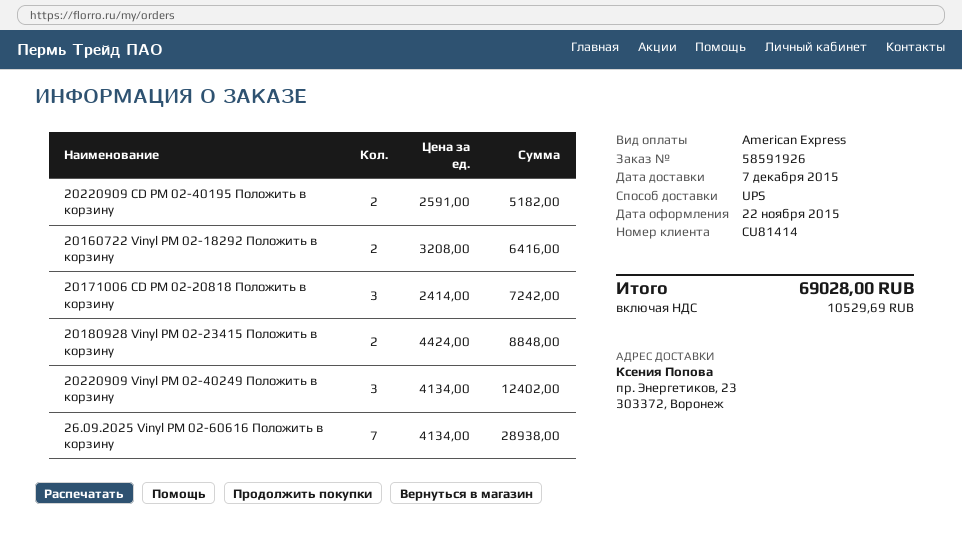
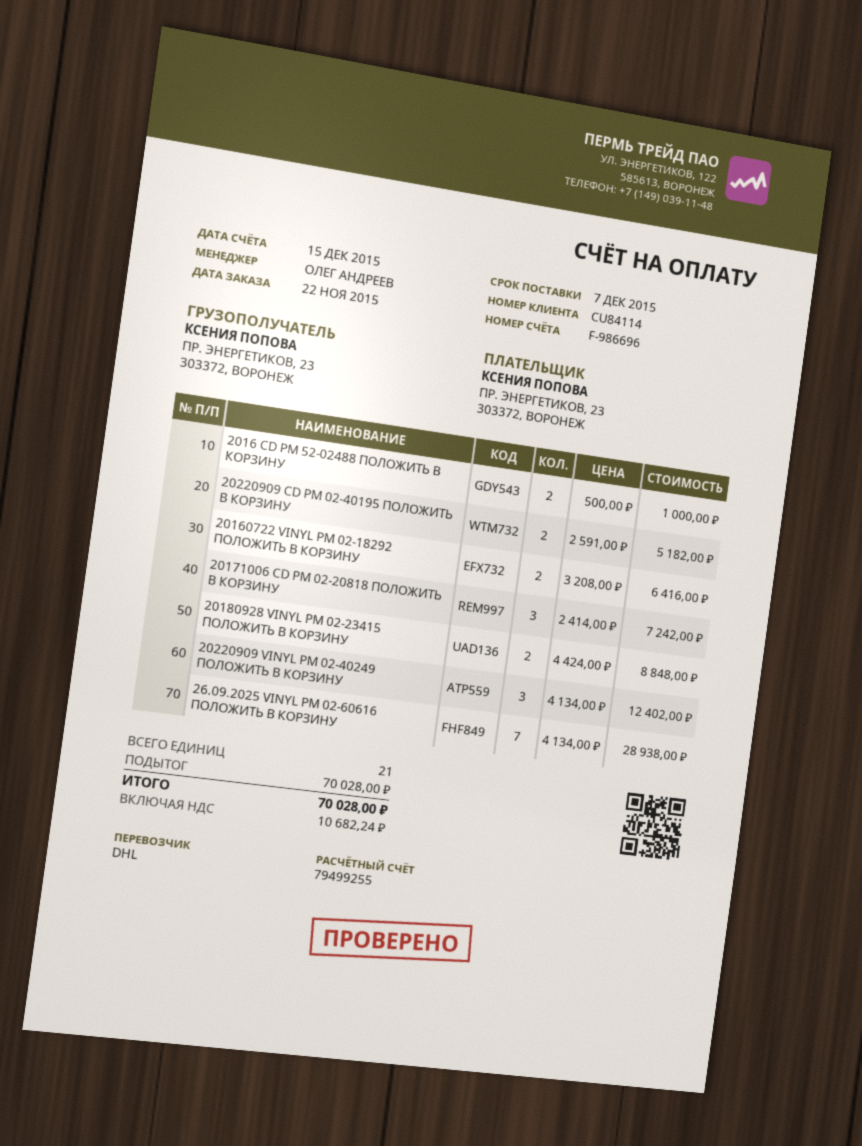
customer number: CU81414 -> CU84114
shipping method: UPS -> DHL
2016 CD PM 52-02488 ПОЛОЖИТЬ В КОРЗИНУ: none -> 2 x 500.00 = 1000.00
tax: 10529.69 -> 10682.24
total: 69028.00 -> 70028.00

